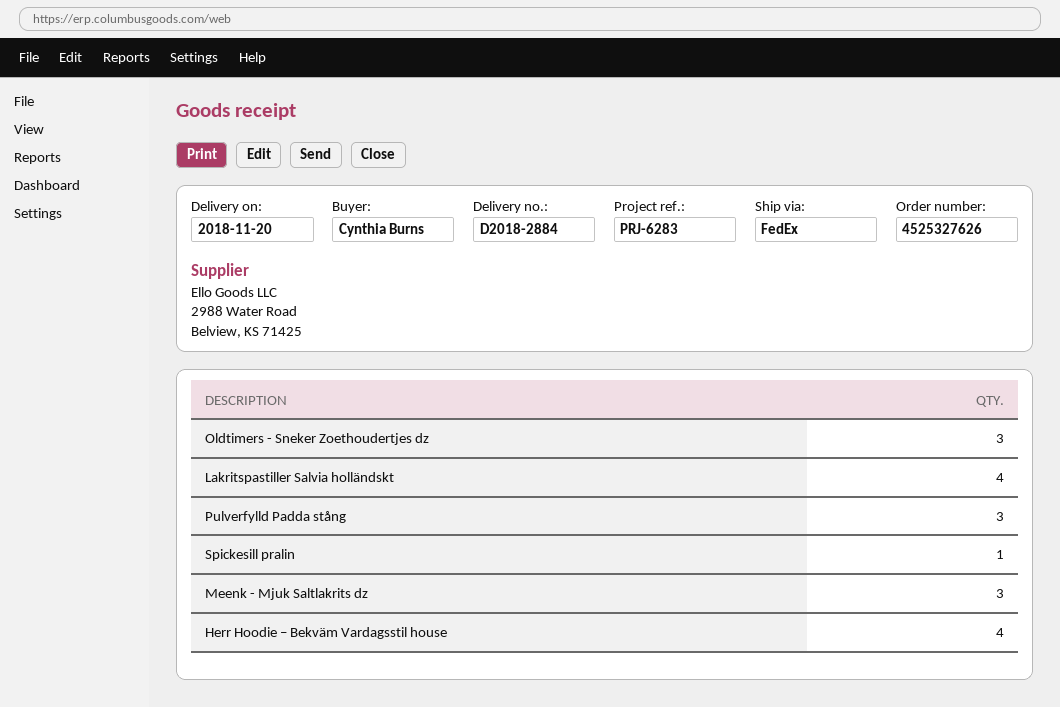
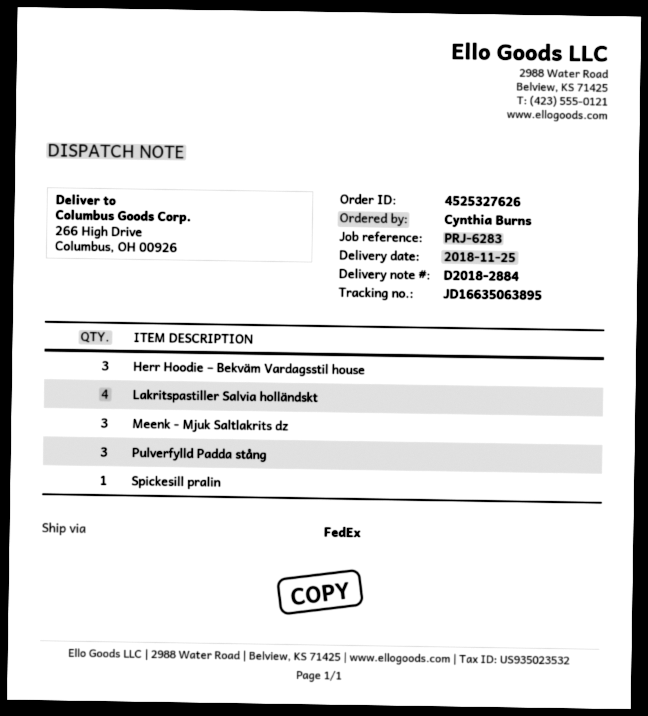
delivery date: 2018-11-20 -> 2018-11-25
Oldtimers - Sneker Zoethoudertjes dz: 3 -> none
Herr Hoodie – Bekväm Vardagsstil house: 4 -> 3

